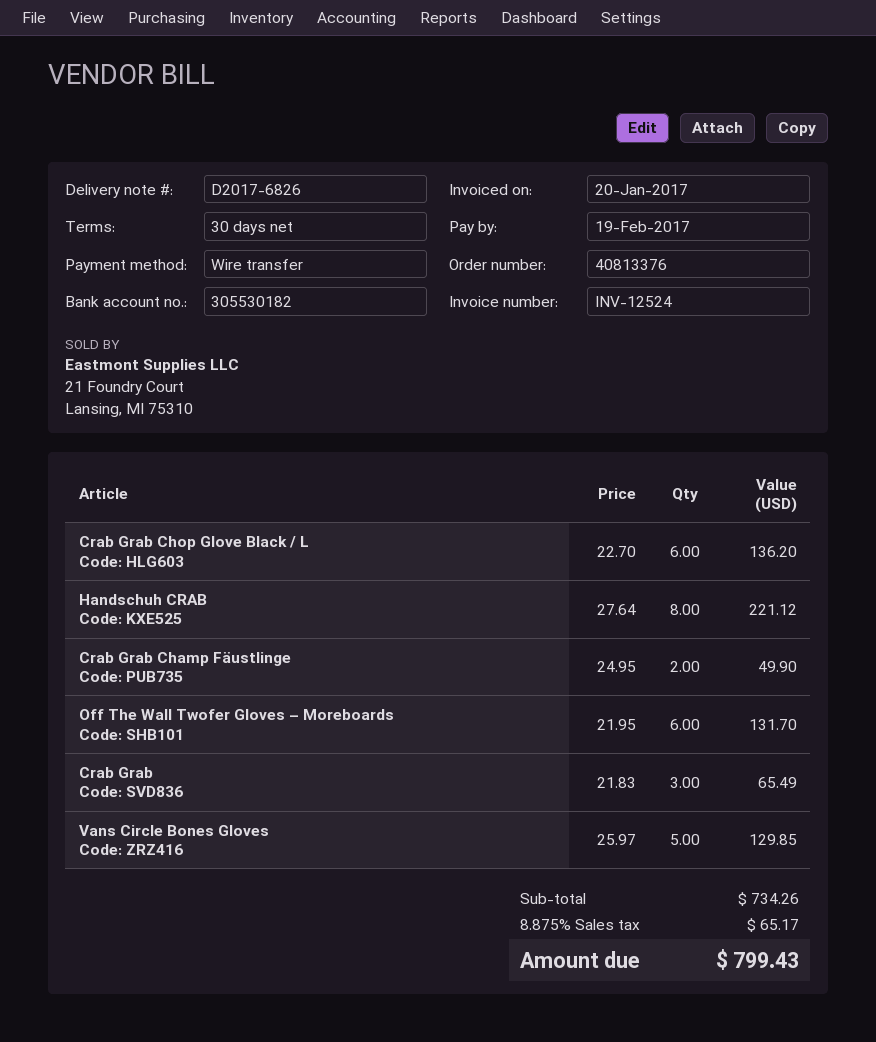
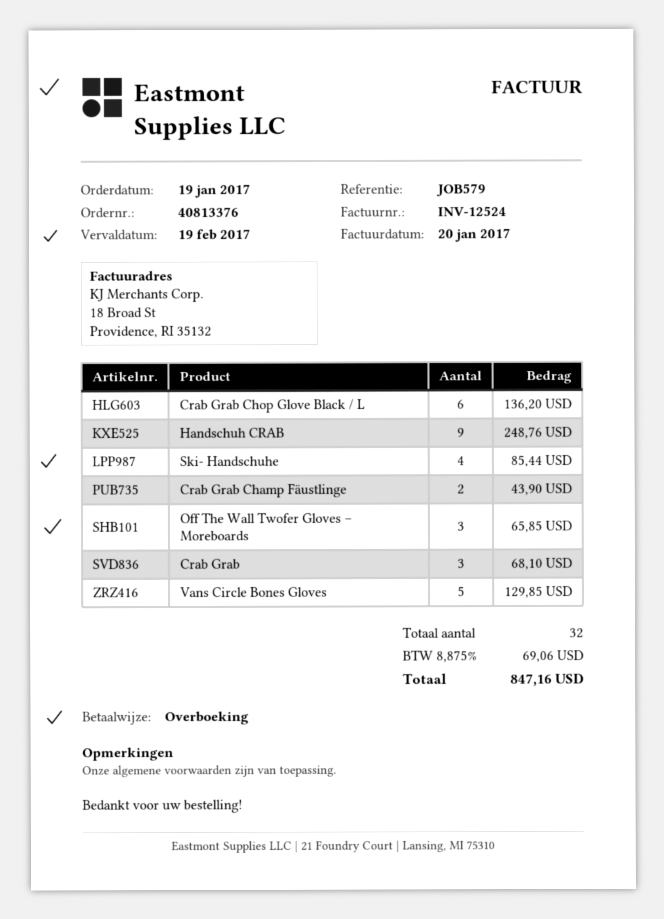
Handschuh CRAB: 8 for 221.12 -> 9 for 248.76
Crab Grab Champ Fäustlinge: 2 for 49.90 -> 2 for 43.90
Off The Wall Twofer Gloves – Moreboards: 6 for 131.70 -> 3 for 65.85
Crab Grab: 3 for 65.49 -> 3 for 68.10
Ski- Handschuhe: none -> 4 for 85.44
tax: 8.875% = 65.17 -> 8.875% = 69.06
total: 799.43 -> 847.16

